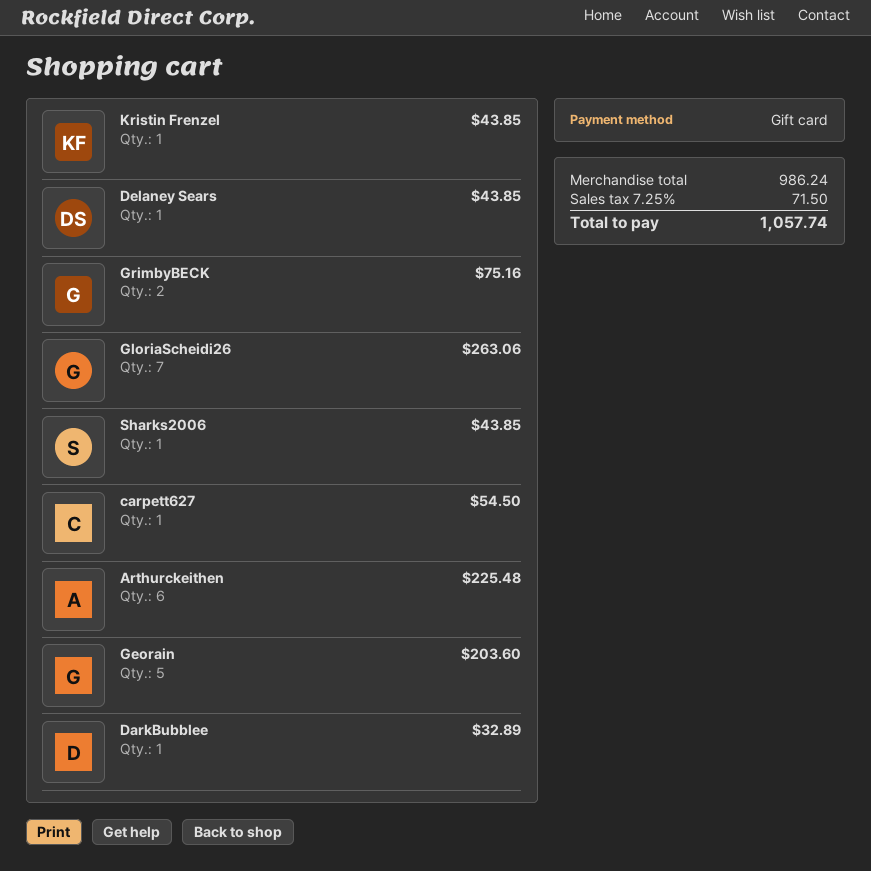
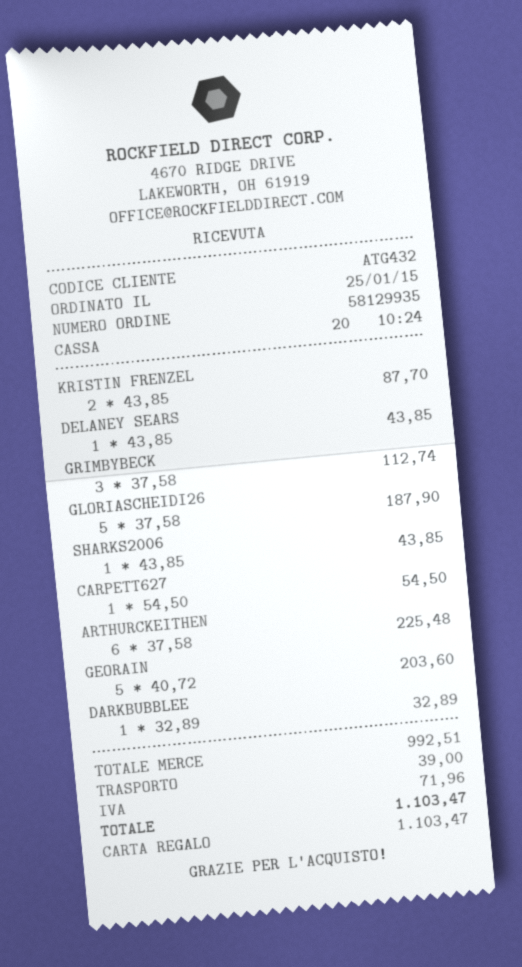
Kristin Frenzel: 1 for 43.85 -> 2 for 87.70
GrimbyBECK: 2 for 75.16 -> 3 for 112.74
GloriaScheidi26: 7 for 263.06 -> 5 for 187.90
subtotal: 986.24 -> 992.51
shipping: none -> 39.00
tax: 71.50 -> 71.96
total: 1057.74 -> 1103.47

